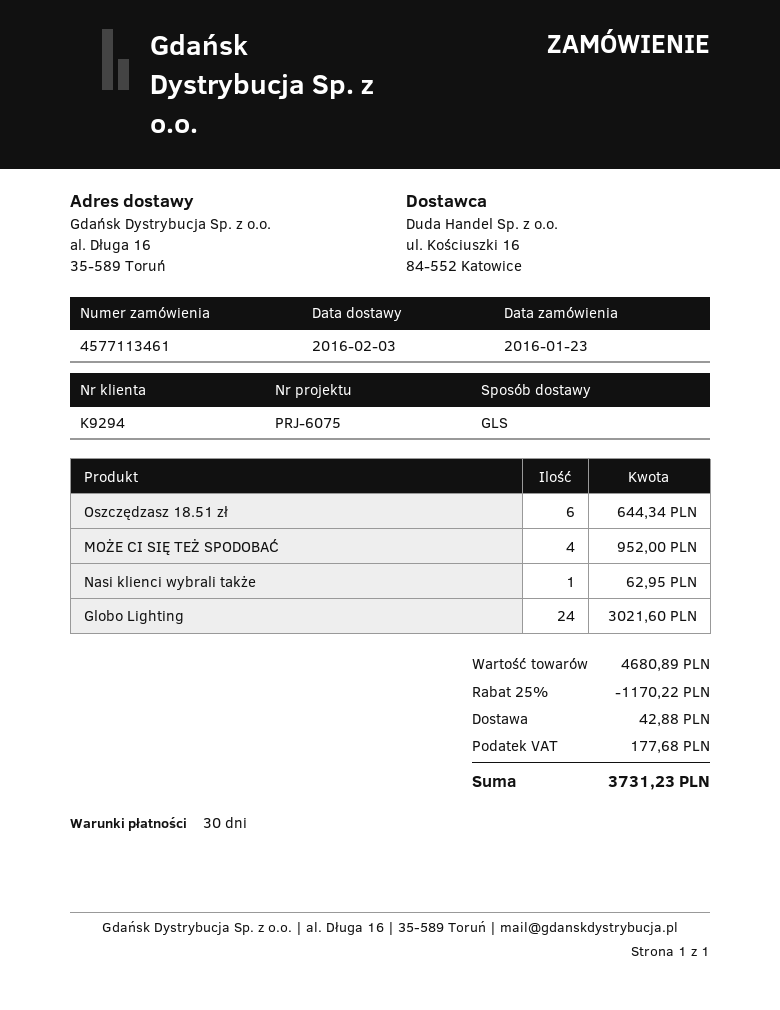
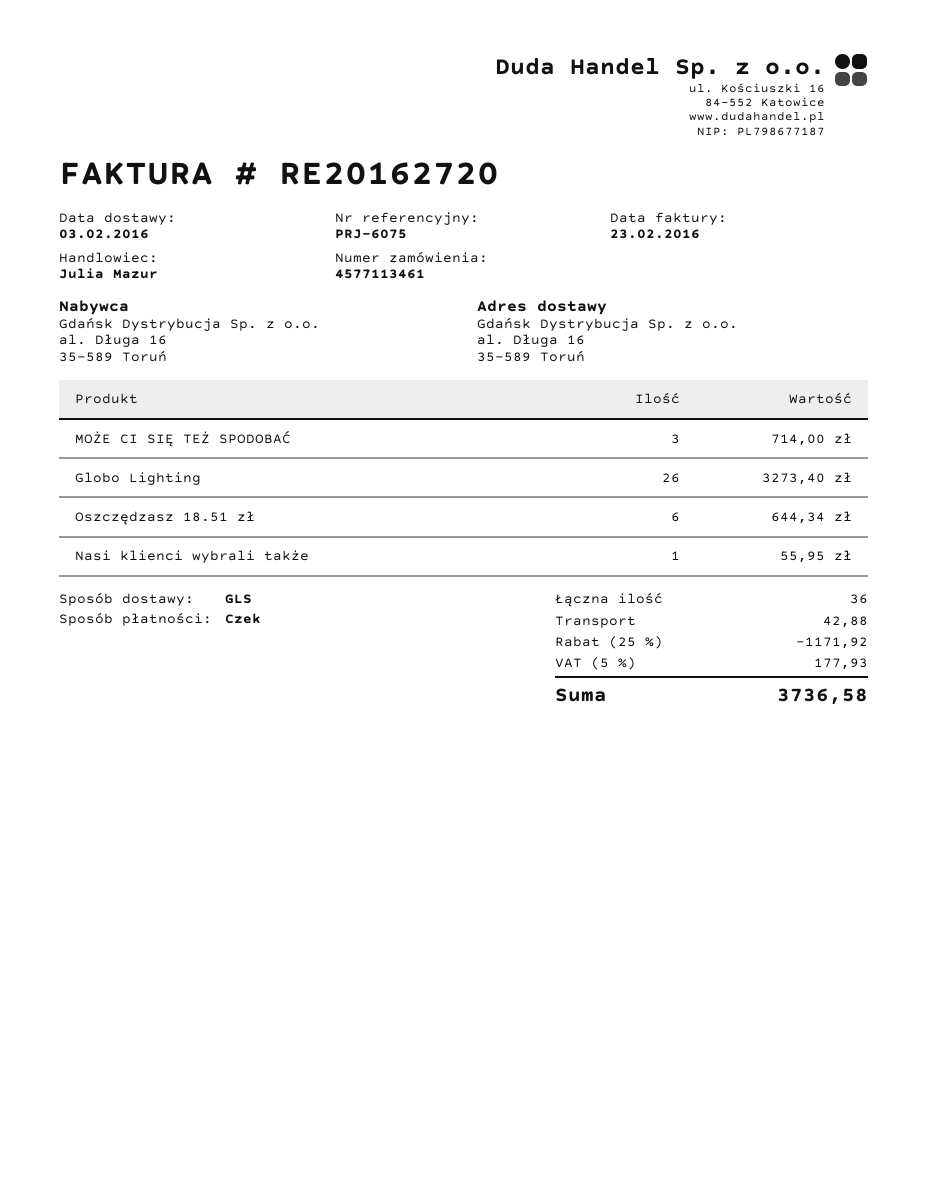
MOŻE CI SIĘ TEŻ SPODOBAĆ: 4 for 952.00 -> 3 for 714.00
Nasi klienci wybrali także: 1 for 62.95 -> 1 for 55.95
Globo Lighting: 24 for 3021.60 -> 26 for 3273.40
discount: 25% = 1170.22 -> 25% = 1171.92
tax: 177.68 -> 177.93
total: 3731.23 -> 3736.58

